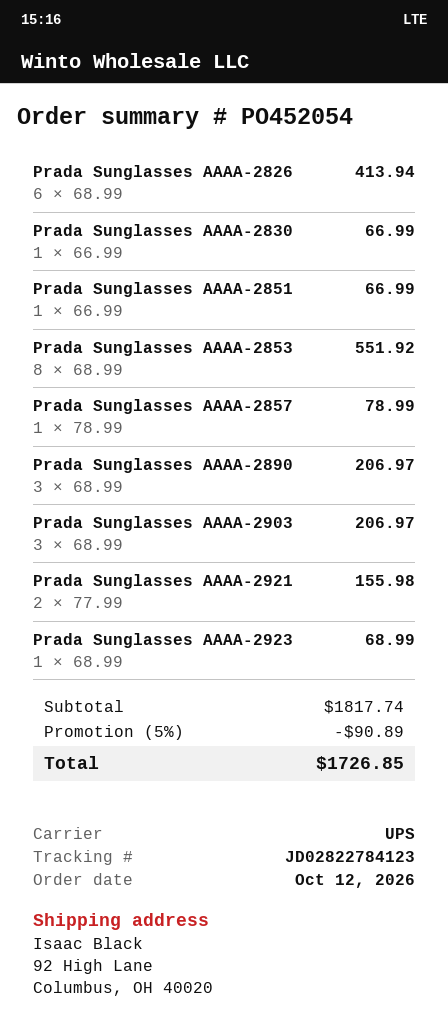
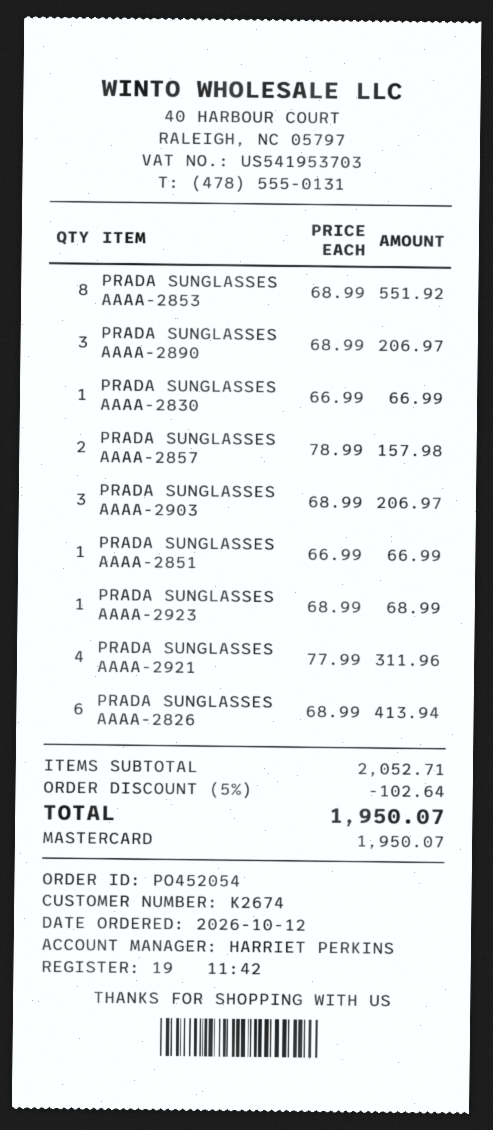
Prada Sunglasses AAAA-2857: 1 x 78.99 = 78.99 -> 2 x 78.99 = 157.98
Prada Sunglasses AAAA-2921: 2 x 77.99 = 155.98 -> 4 x 77.99 = 311.96
subtotal: 1817.74 -> 2052.71
discount: 5% = 90.89 -> 5% = 102.64
total: 1726.85 -> 1950.07

